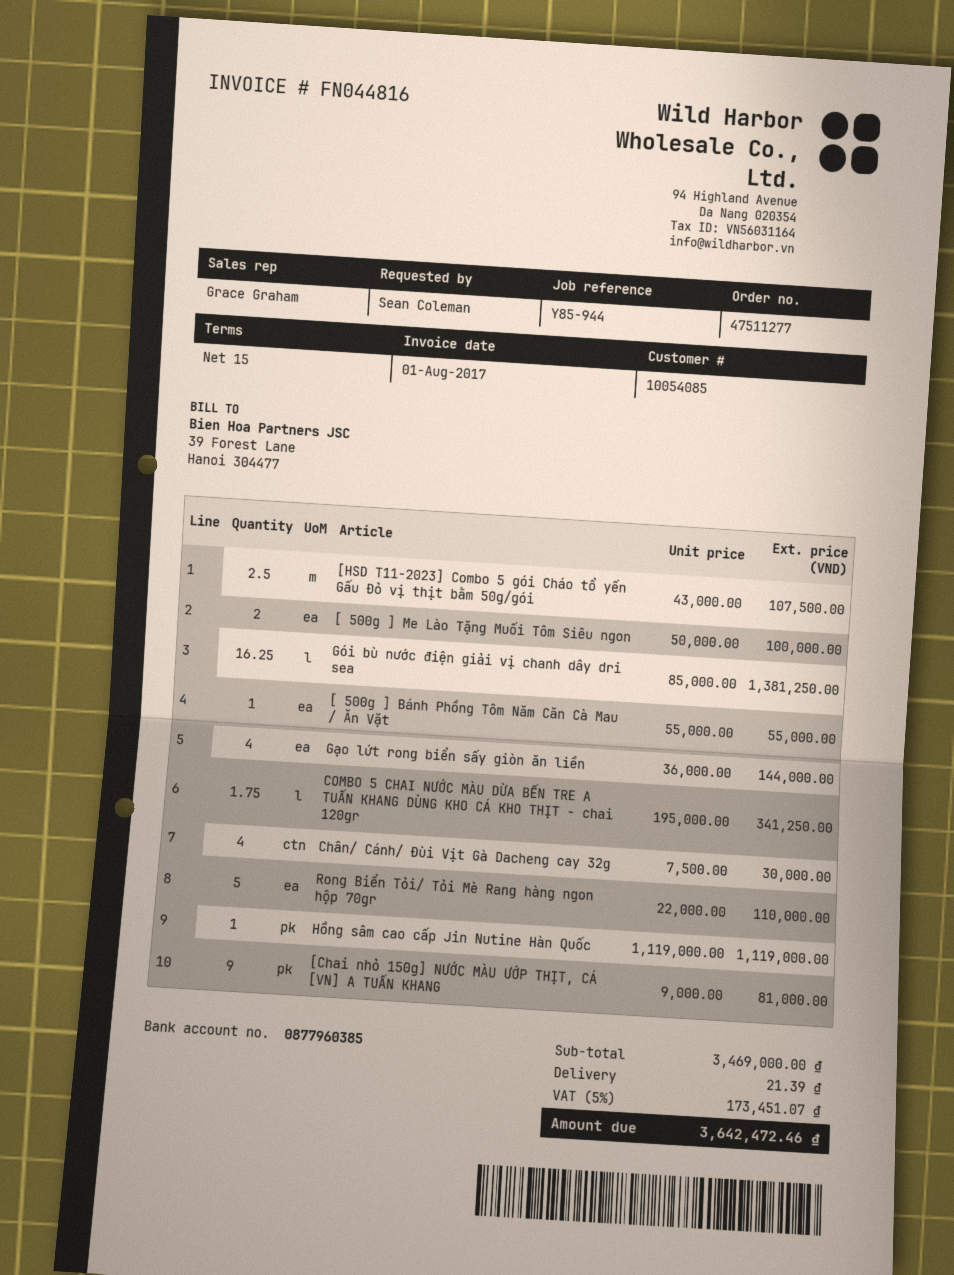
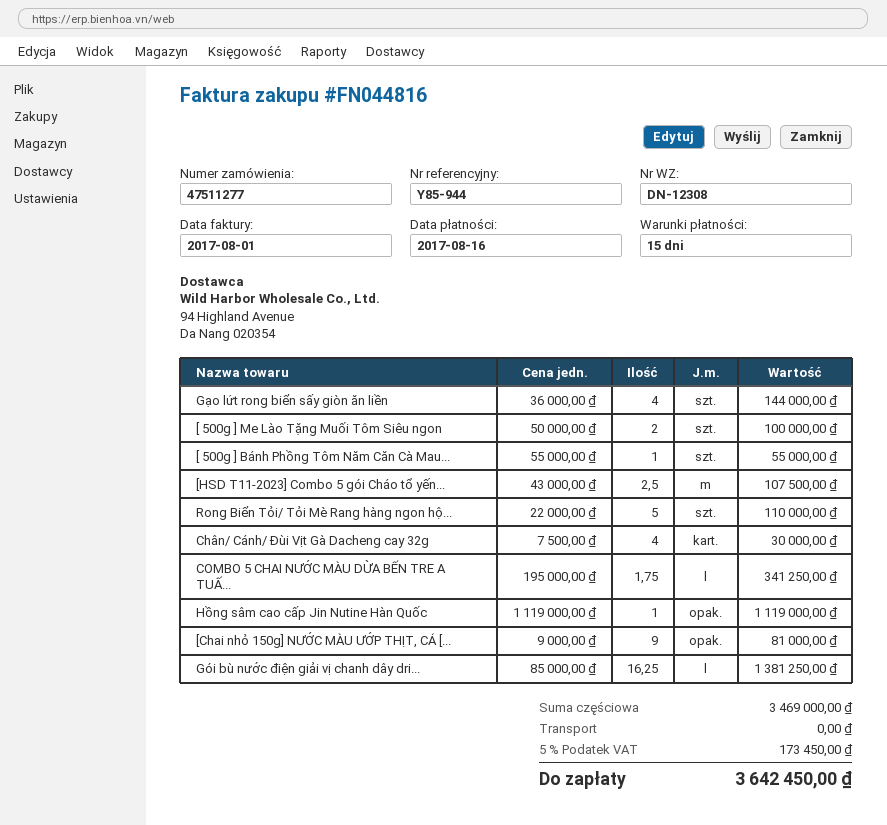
shipping: 21.39 -> 0.00
tax: 5% = 173451.07 -> 5% = 173450.00
total: 3642472.46 -> 3642450.00

